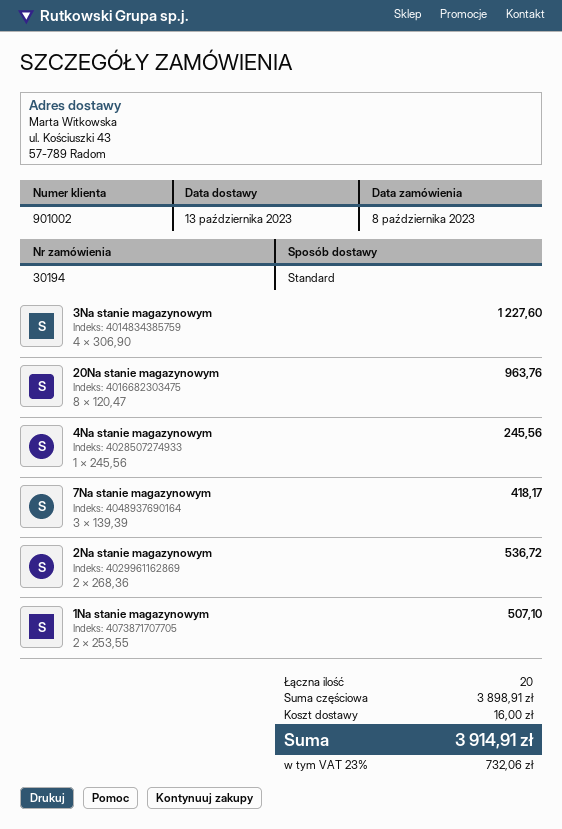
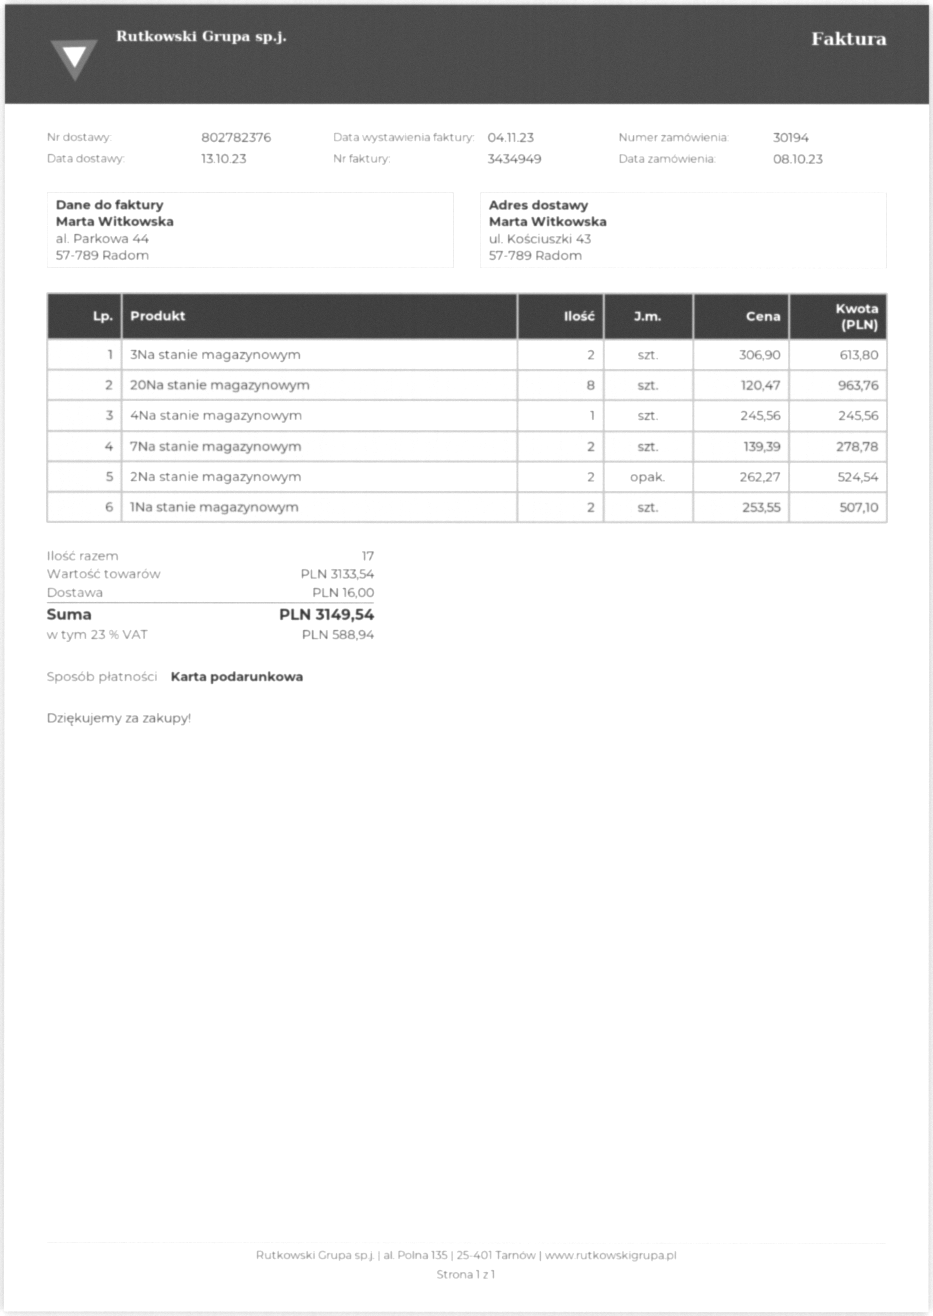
3Na stanie magazynowym: 4 x 306.90 = 1227.60 -> 2 x 306.90 = 613.80
7Na stanie magazynowym: 3 x 139.39 = 418.17 -> 2 x 139.39 = 278.78
2Na stanie magazynowym: 2 x 268.36 = 536.72 -> 2 x 262.27 = 524.54
total quantity: 20 -> 17
subtotal: 3898.91 -> 3133.54
tax: 23% = 732.06 -> 23% = 588.94
total: 3914.91 -> 3149.54

